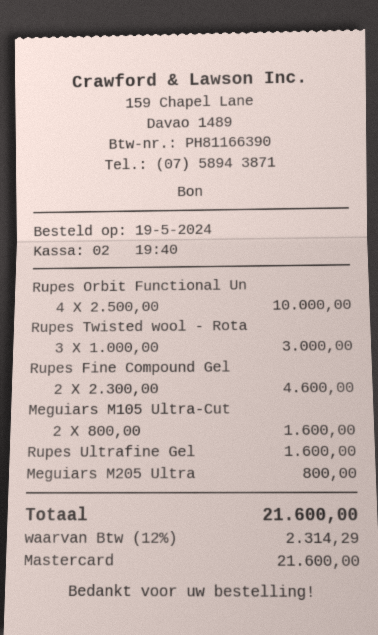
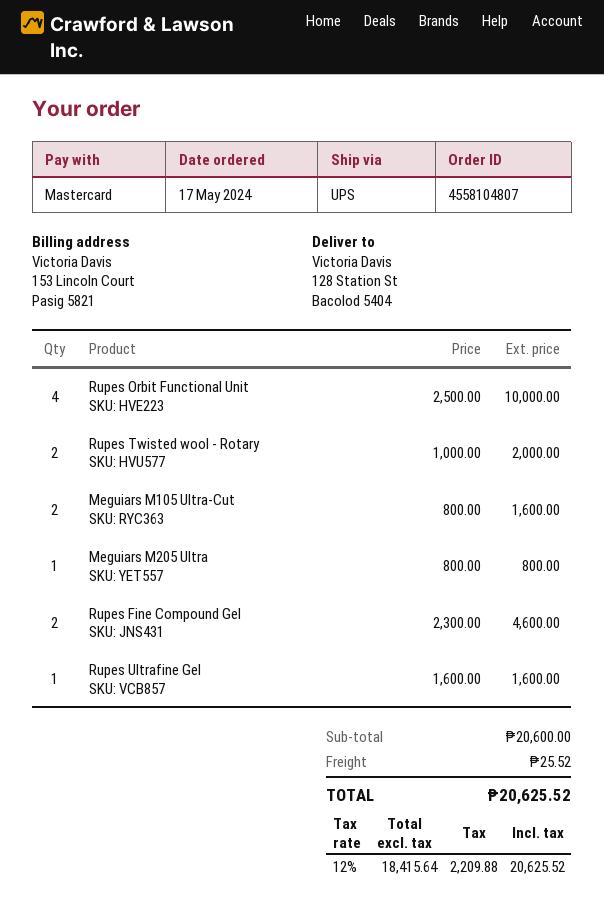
order date: 2024-05-19 -> 2024-05-17
Rupes Twisted wool - Rota: 3 x 1000.00 = 3000.00 -> 2 x 1000.00 = 2000.00
shipping: none -> 25.52
tax: 12% = 2314.29 -> 12% = 2209.88
total: 21600.00 -> 20625.52

